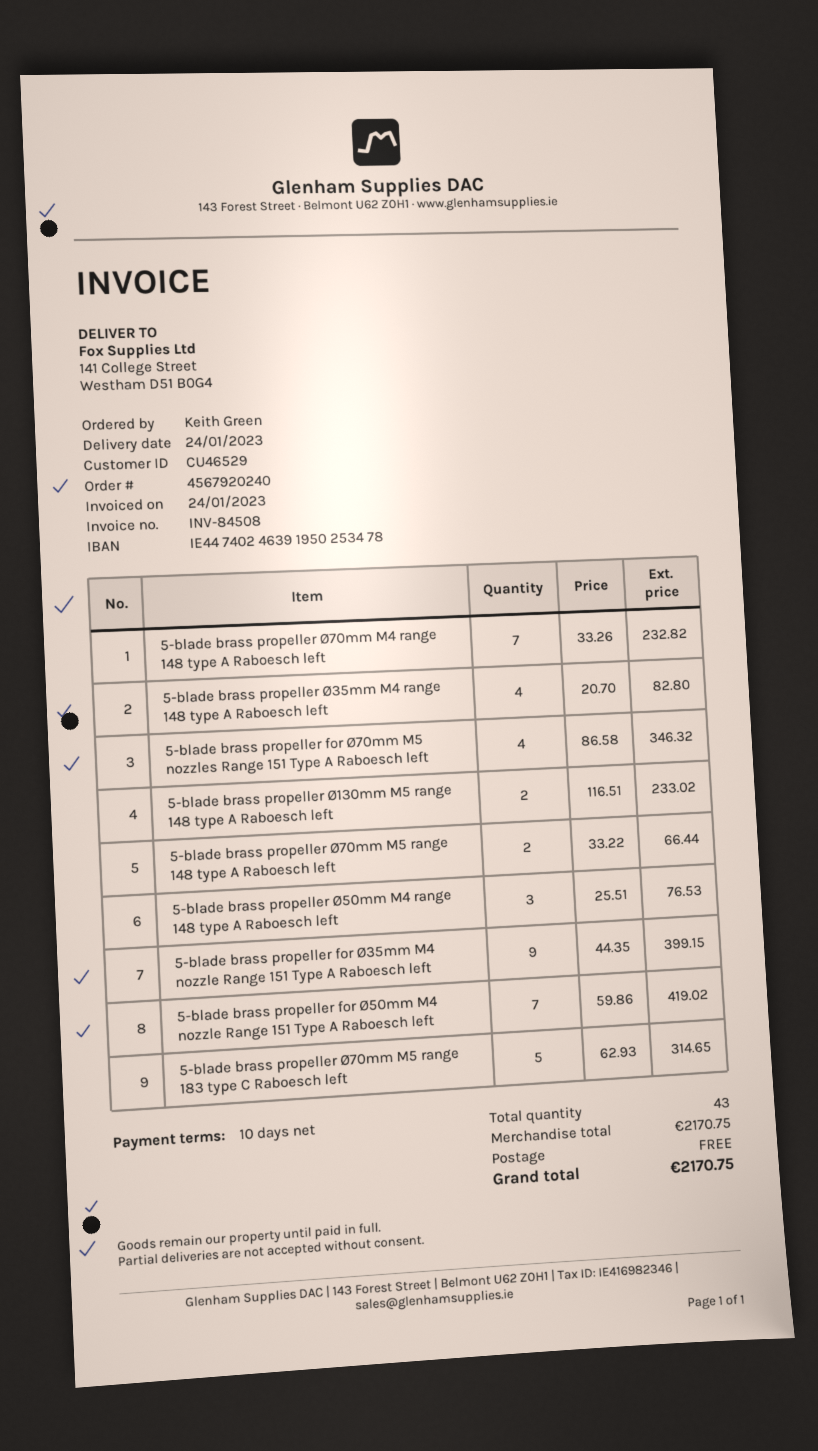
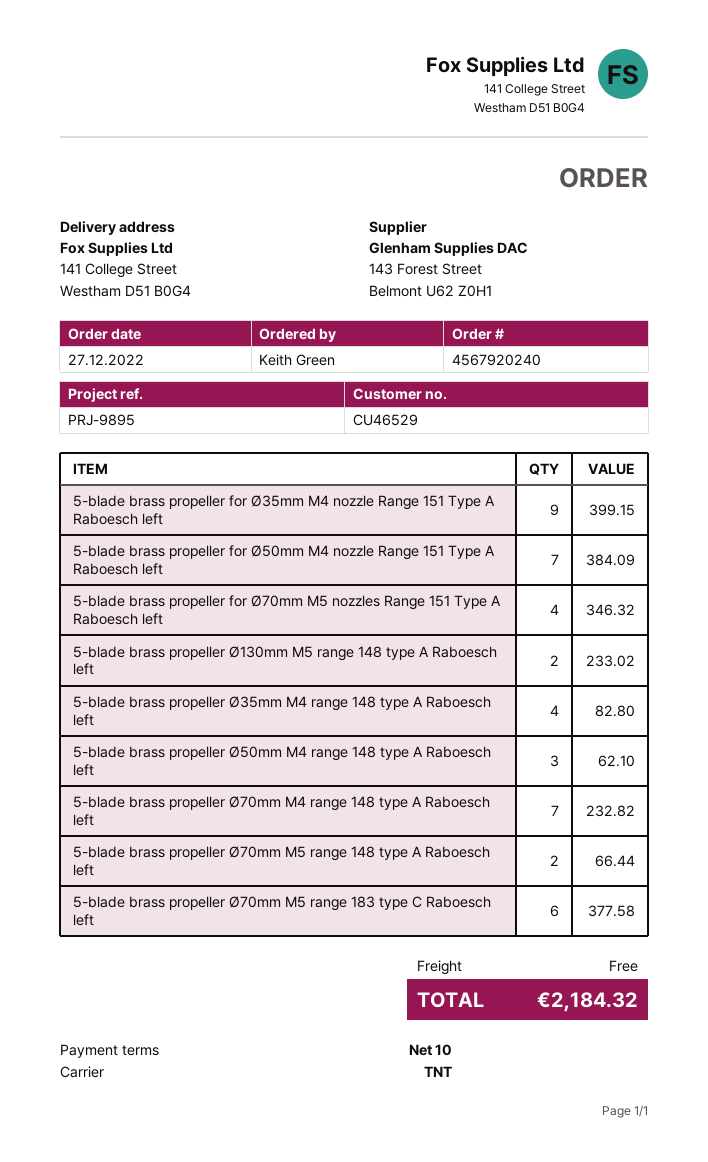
5-blade brass propeller Ø50mm M4 range 148 type A Raboesch left: 3 for 76.53 -> 3 for 62.10
5-blade brass propeller for Ø50mm M4 nozzle Range 151 Type A Raboesch left: 7 for 419.02 -> 7 for 384.09
5-blade brass propeller Ø70mm M5 range 183 type C Raboesch left: 5 for 314.65 -> 6 for 377.58
total: 2170.75 -> 2184.32

